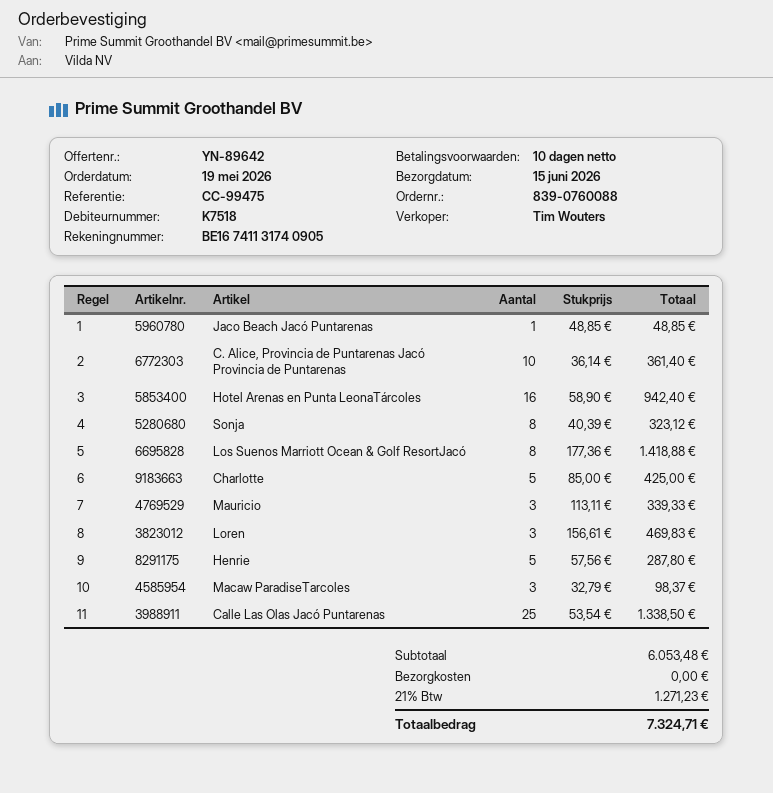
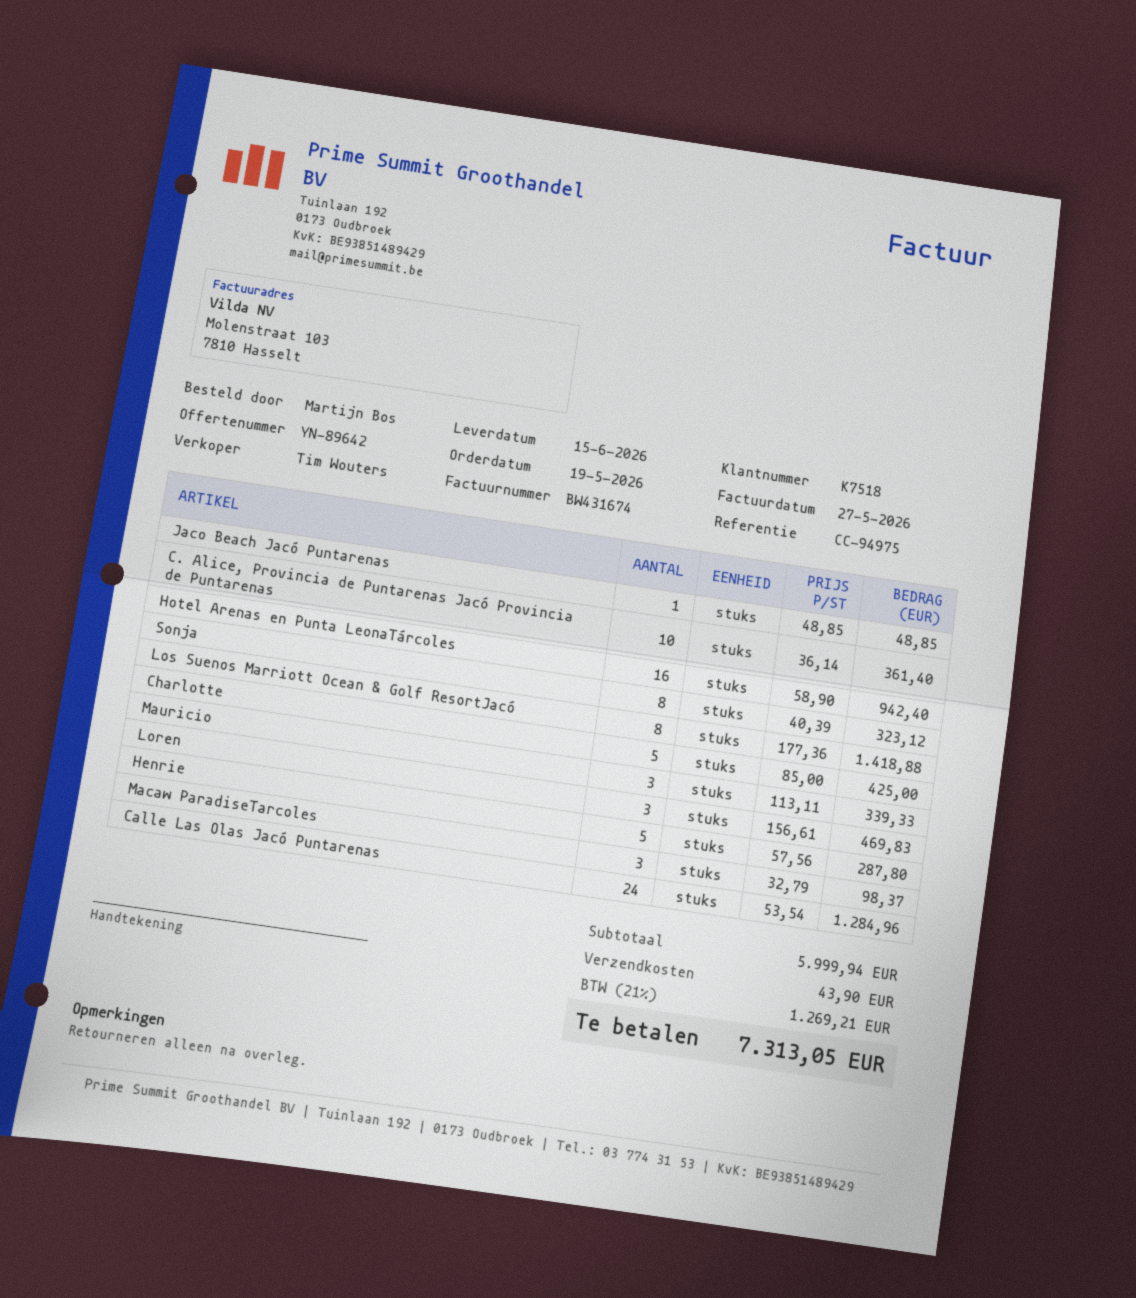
reference: CC-99475 -> CC-94975
Calle Las Olas Jacó Puntarenas: 25 x 53.54 = 1338.50 -> 24 x 53.54 = 1284.96
subtotal: 6053.48 -> 5999.94
shipping: 0.00 -> 43.90
tax: 21% = 1271.23 -> 21% = 1269.21
total: 7324.71 -> 7313.05

